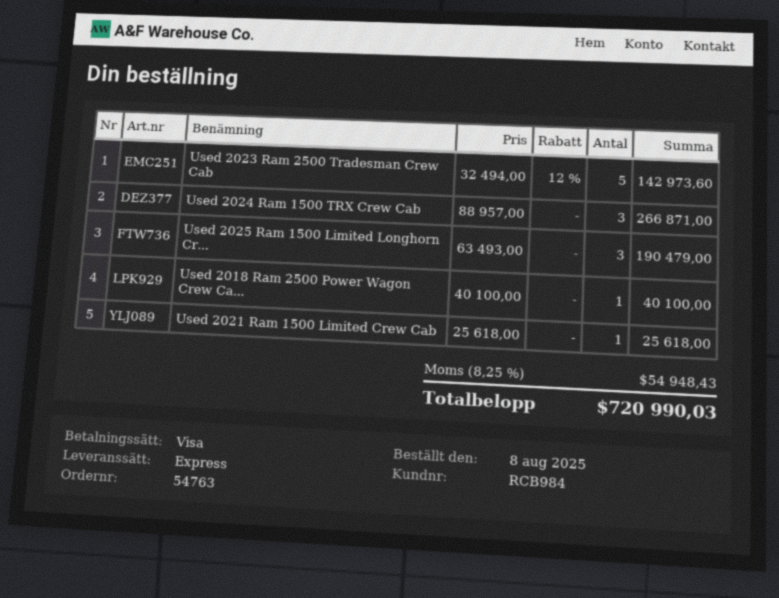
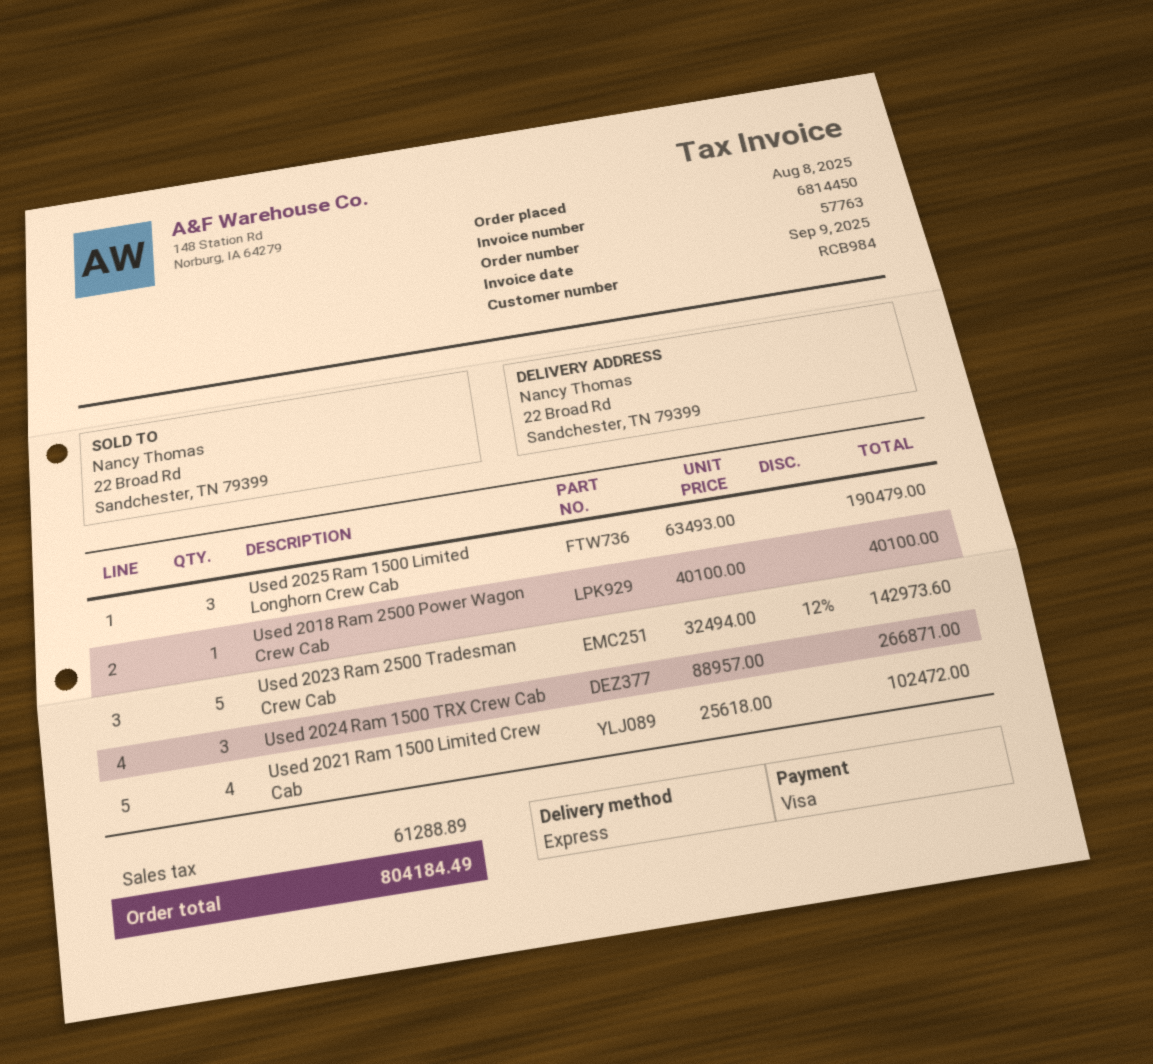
order number: 54763 -> 57763
Used 2021 Ram 1500 Limited Crew Cab: 1 x 25618.00 = 25618.00 -> 4 x 25618.00 = 102472.00
tax: 54948.43 -> 61288.89
total: 720990.03 -> 804184.49

